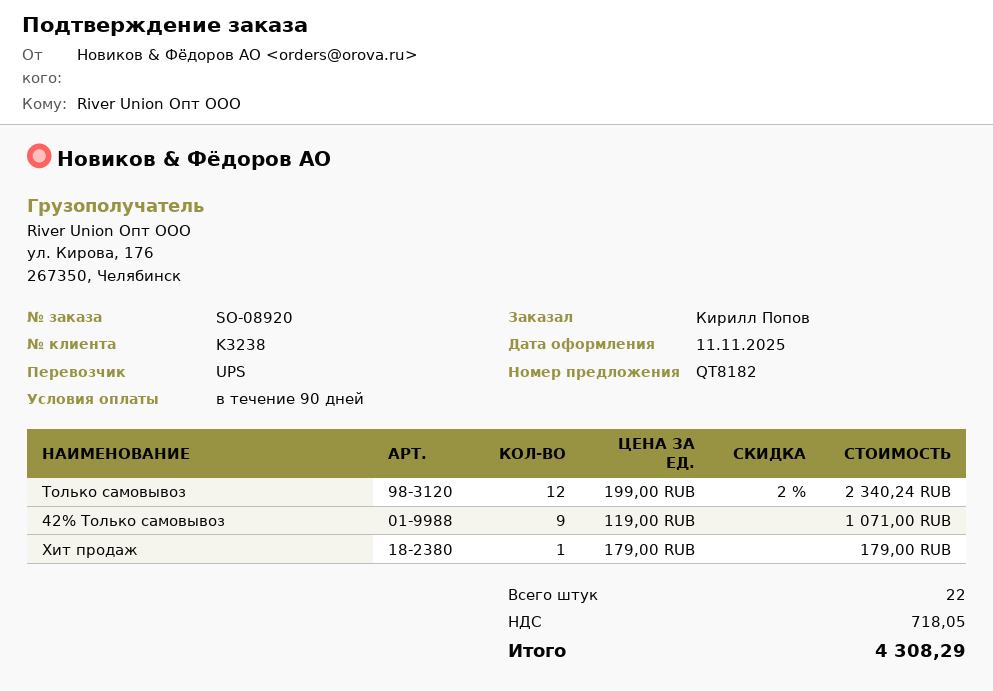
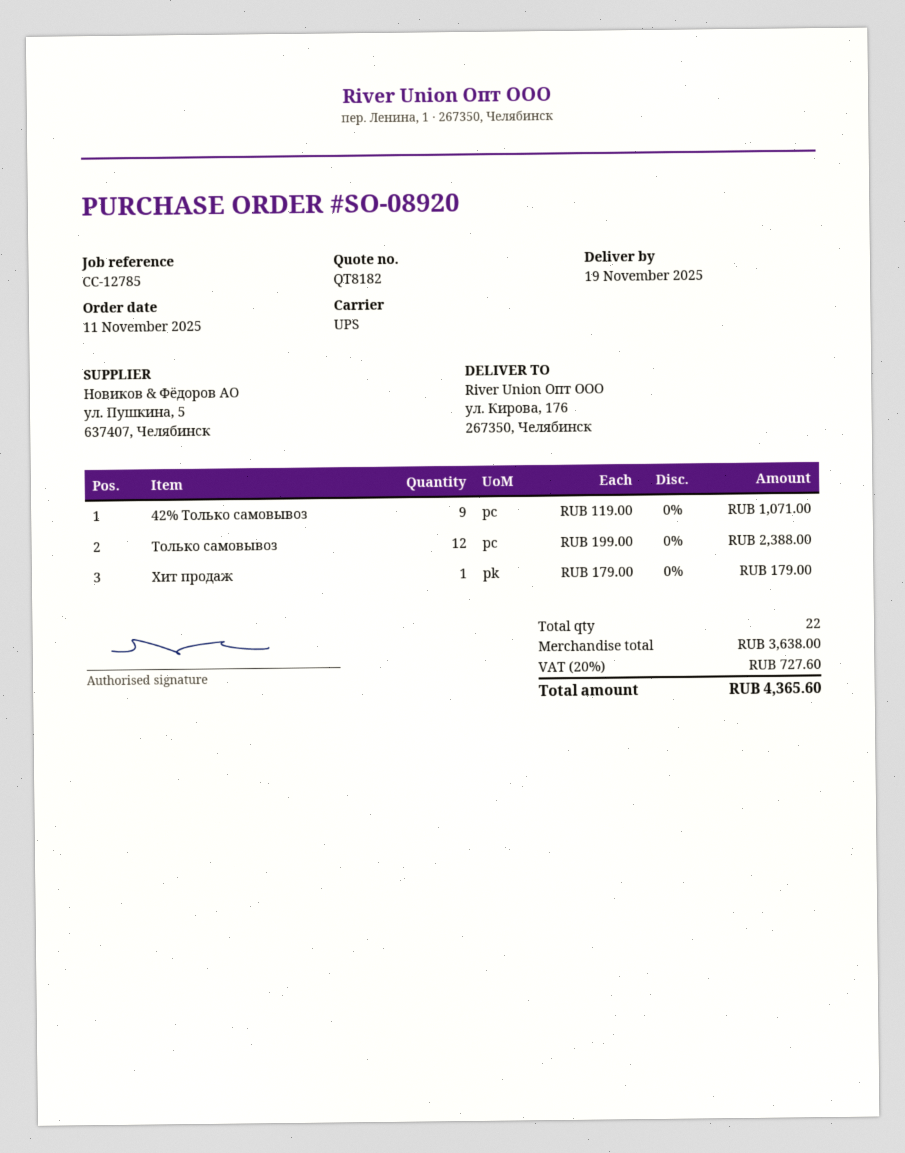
Только самовывоз: 12 x 199.00 - 2% = 2340.24 -> 12 x 199.00 = 2388.00
tax: 718.05 -> 727.60
total: 4308.29 -> 4365.60

